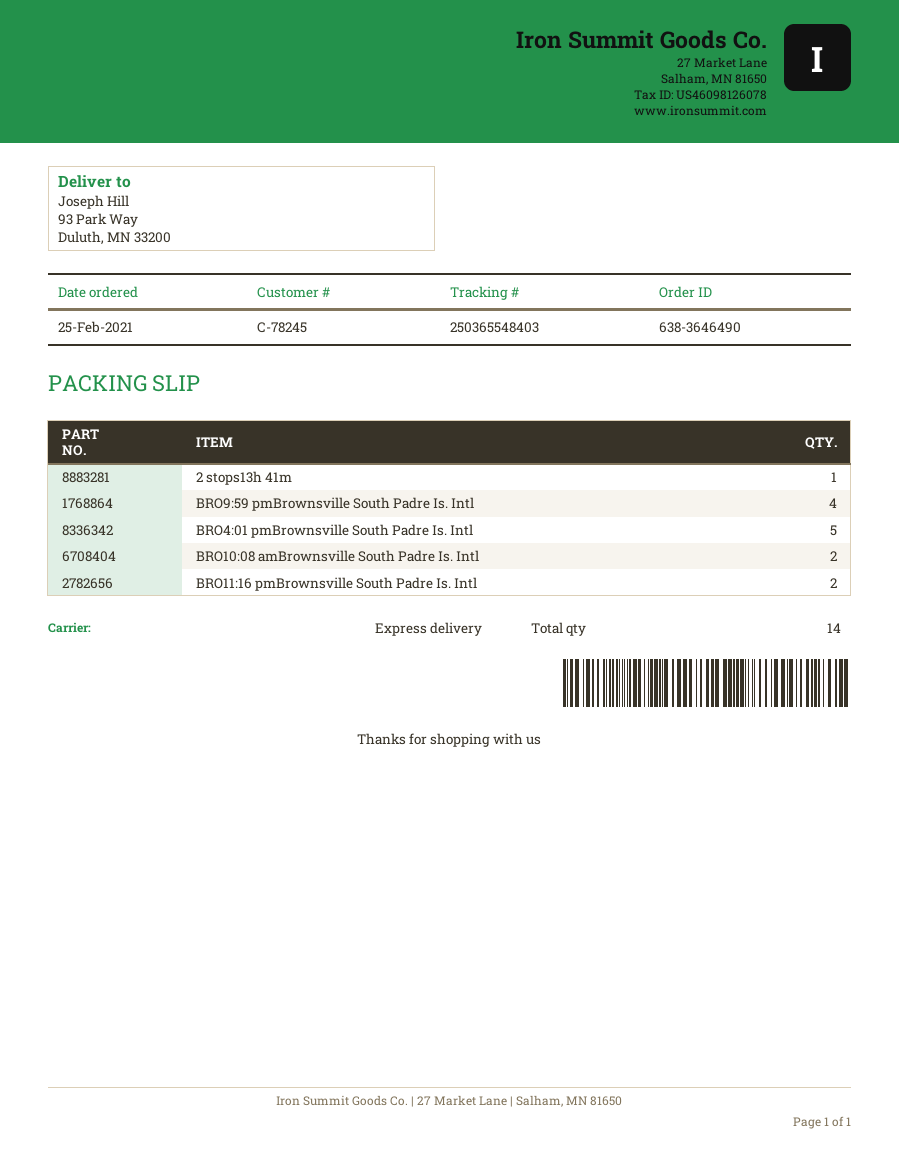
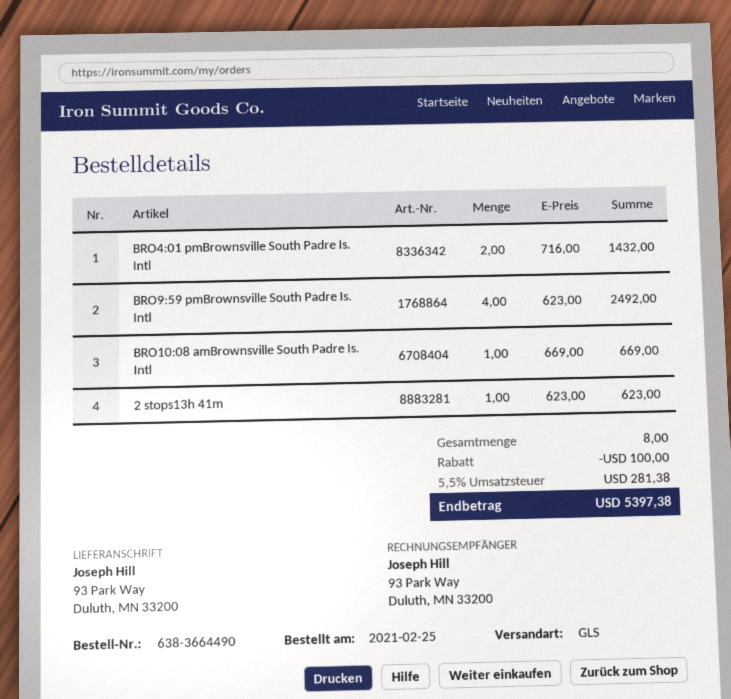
order number: 638-3646490 -> 638-3664490
shipping method: express -> GLS
BRO4:01 pmBrownsville South Padre Is. Intl: 5 -> 2
BRO10:08 amBrownsville South Padre Is. Intl: 2 -> 1
BRO11:16 pmBrownsville South Padre Is. Intl: 2 -> none
total quantity: 14 -> 8

